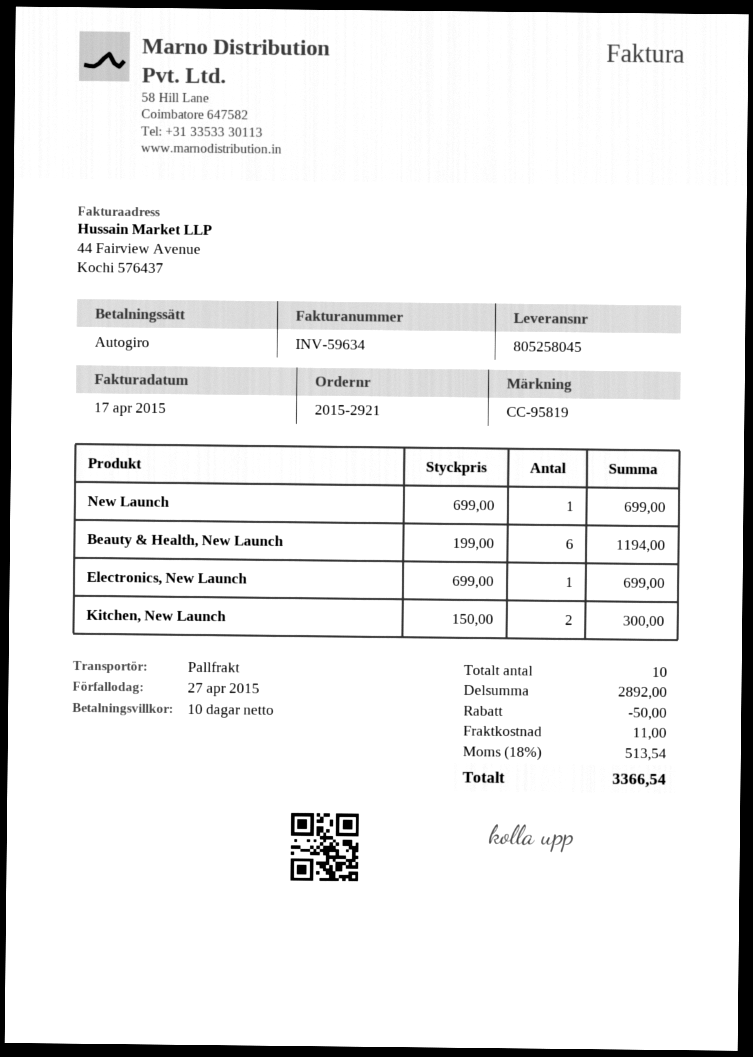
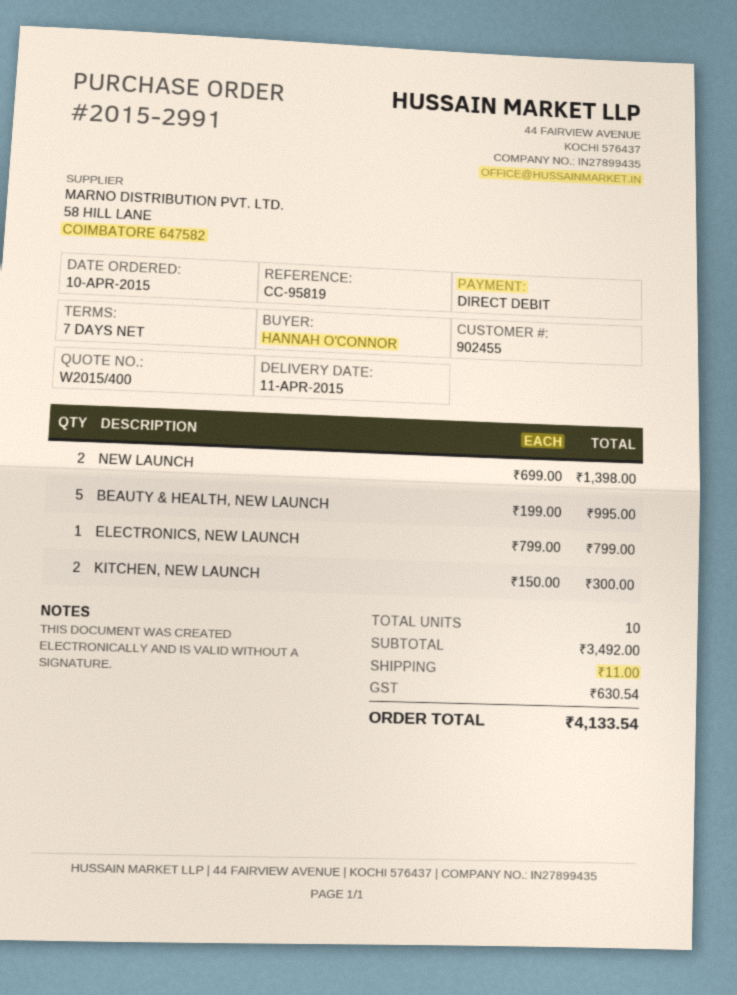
order number: 2015-2921 -> 2015-2991
payment terms: 10 days -> 7 days
New Launch: 1 x 699.00 = 699.00 -> 2 x 699.00 = 1398.00
Beauty & Health, New Launch: 6 x 199.00 = 1194.00 -> 5 x 199.00 = 995.00
Electronics, New Launch: 1 x 699.00 = 699.00 -> 1 x 799.00 = 799.00
subtotal: 2892.00 -> 3492.00
discount: 50.00 -> none
tax: 513.54 -> 630.54
total: 3366.54 -> 4133.54

